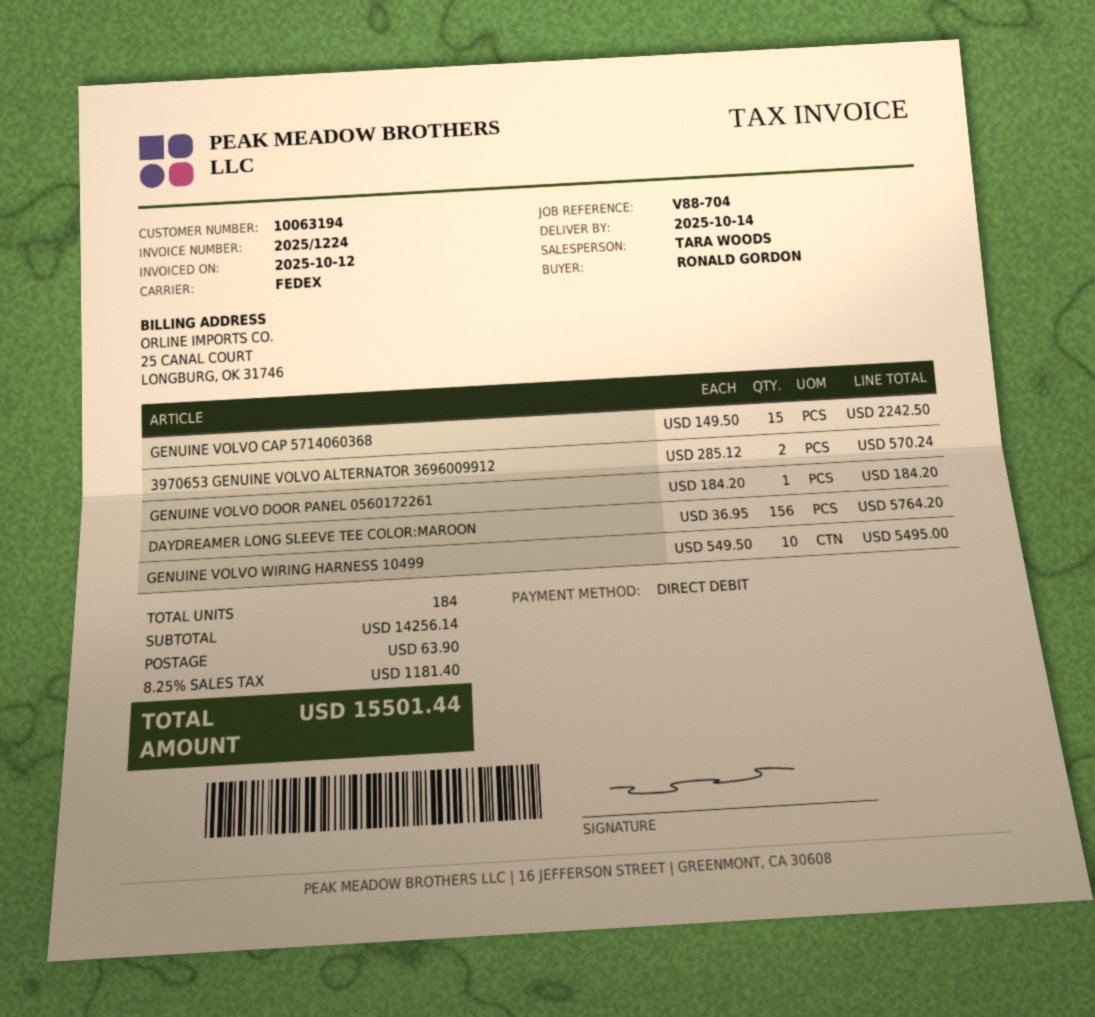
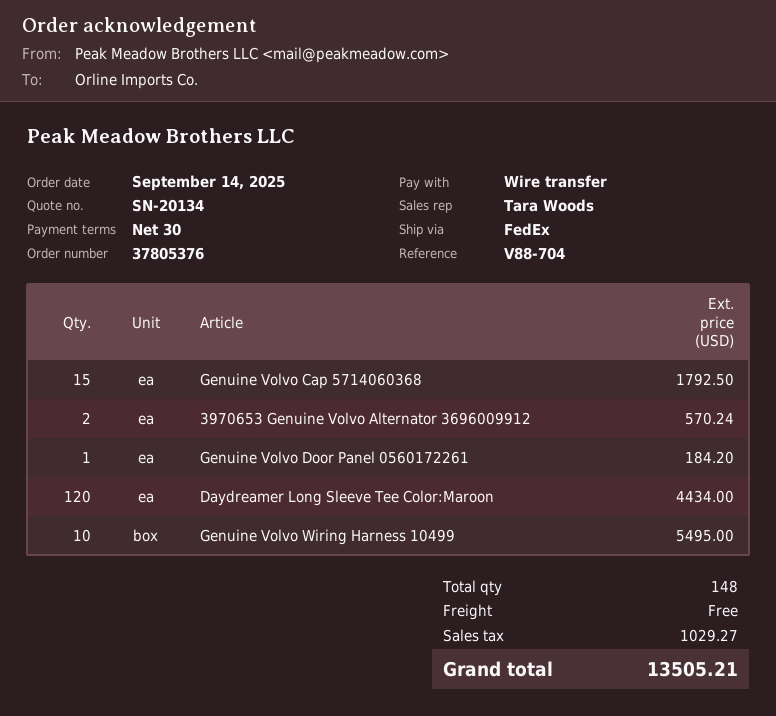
payment method: direct debit -> bank transfer
GENUINE VOLVO CAP 5714060368: 15 for 2242.50 -> 15 for 1792.50
DAYDREAMER LONG SLEEVE TEE COLOR:MAROON: 156 for 5764.20 -> 120 for 4434.00
total quantity: 184 -> 148
shipping: 63.90 -> 0.00
tax: 1181.40 -> 1029.27
total: 15501.44 -> 13505.21

